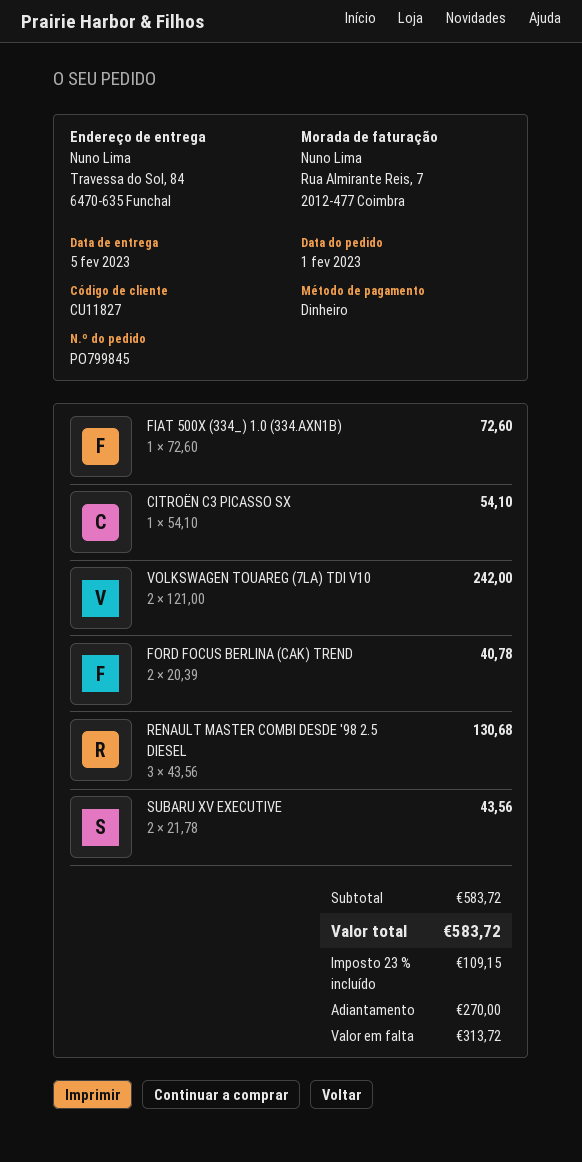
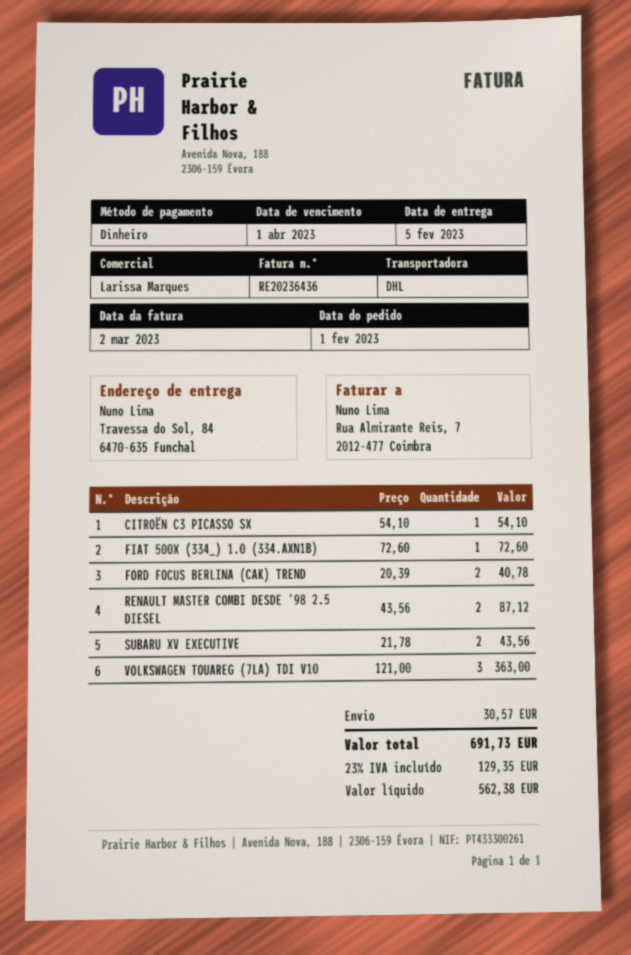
VOLKSWAGEN TOUAREG (7LA) TDI V10: 2 x 121.00 = 242.00 -> 3 x 121.00 = 363.00
RENAULT MASTER COMBI DESDE '98 2.5 DIESEL: 3 x 43.56 = 130.68 -> 2 x 43.56 = 87.12
shipping: none -> 30.57
tax: 23% = 109.15 -> 23% = 129.35
total: 583.72 -> 691.73

